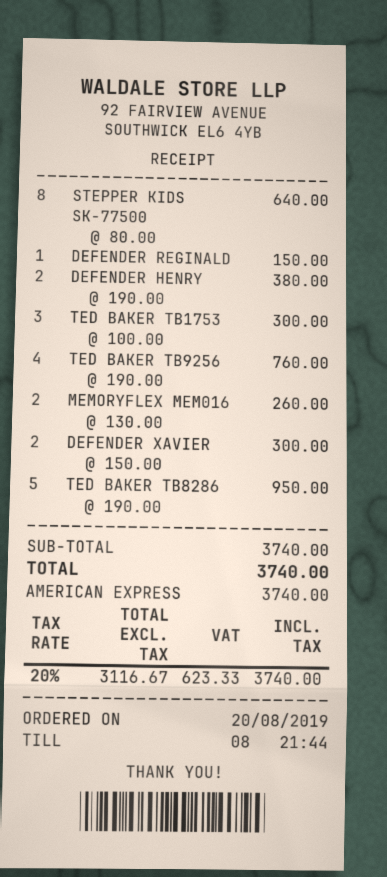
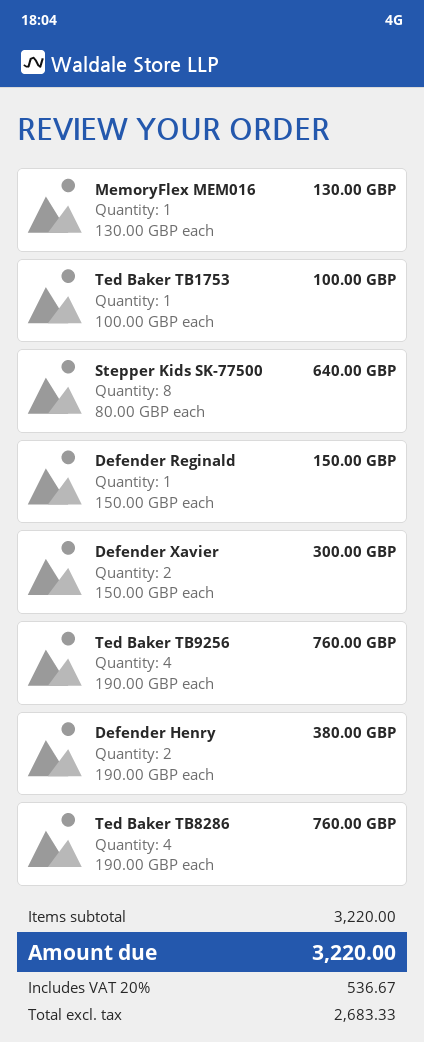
TED BAKER TB1753: 3 x 100.00 = 300.00 -> 1 x 100.00 = 100.00
MEMORYFLEX MEM016: 2 x 130.00 = 260.00 -> 1 x 130.00 = 130.00
TED BAKER TB8286: 5 x 190.00 = 950.00 -> 4 x 190.00 = 760.00
subtotal: 3740.00 -> 3220.00
net: 3116.67 -> 2683.33
tax: 20% = 623.33 -> 20% = 536.67
total: 3740.00 -> 3220.00

